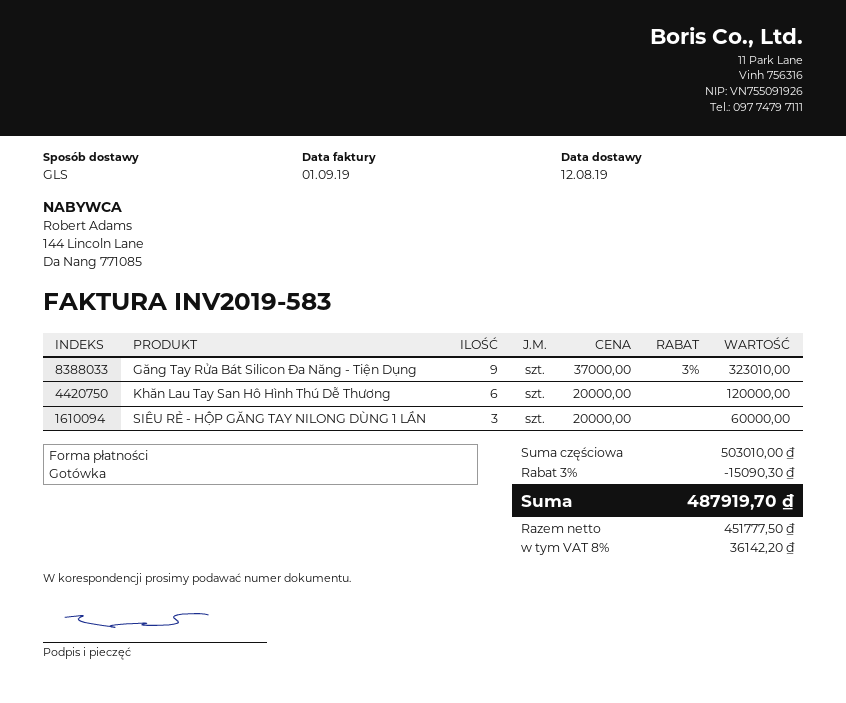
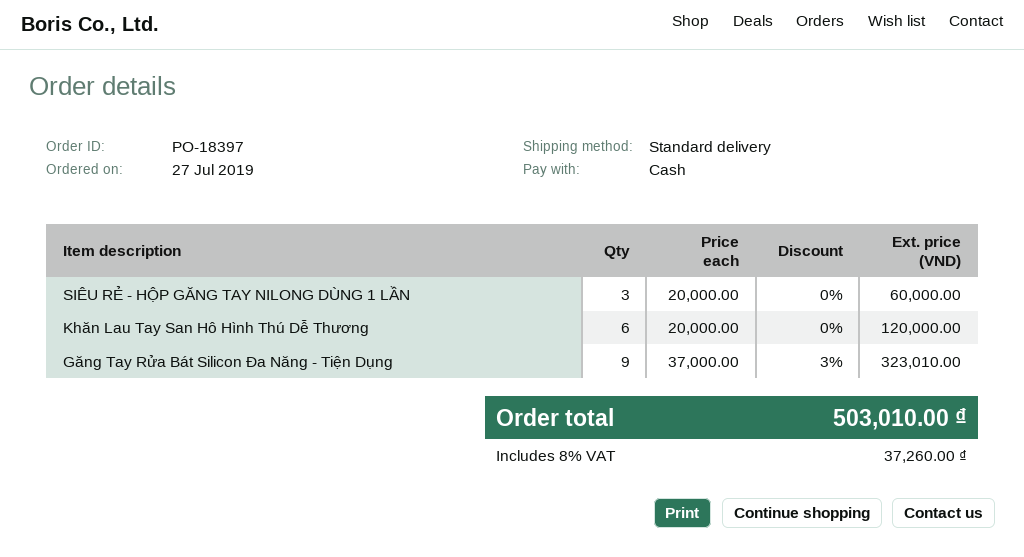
shipping method: GLS -> standard
discount: 3% = 15090.30 -> none
tax: 8% = 36142.20 -> 8% = 37260.00
total: 487919.70 -> 503010.00

